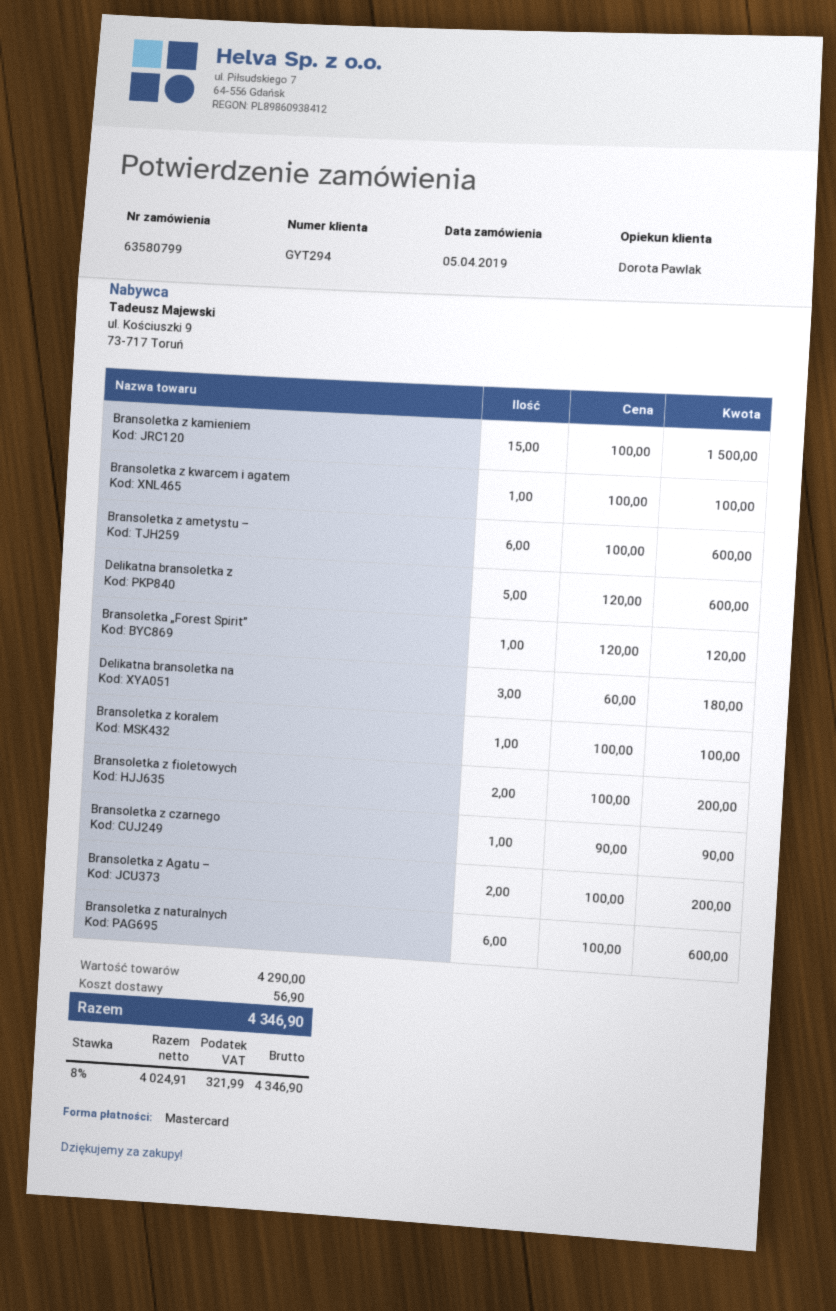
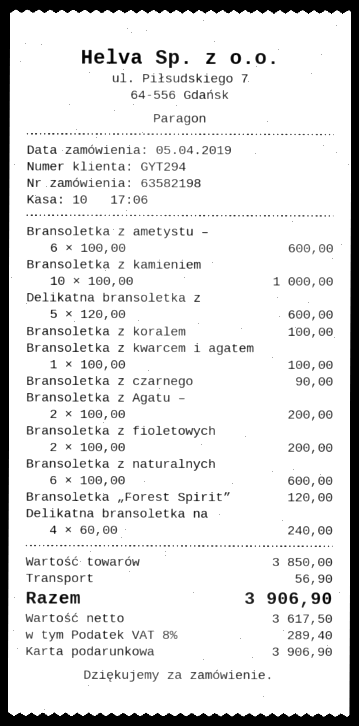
order number: 63580799 -> 63582198
payment method: Mastercard -> gift card
Bransoletka z kamieniem: 15 x 100.00 = 1500.00 -> 10 x 100.00 = 1000.00
Delikatna bransoletka na: 3 x 60.00 = 180.00 -> 4 x 60.00 = 240.00
subtotal: 4290.00 -> 3850.00
net: 4024.91 -> 3617.50
tax: 8% = 321.99 -> 8% = 289.40
total: 4346.90 -> 3906.90

